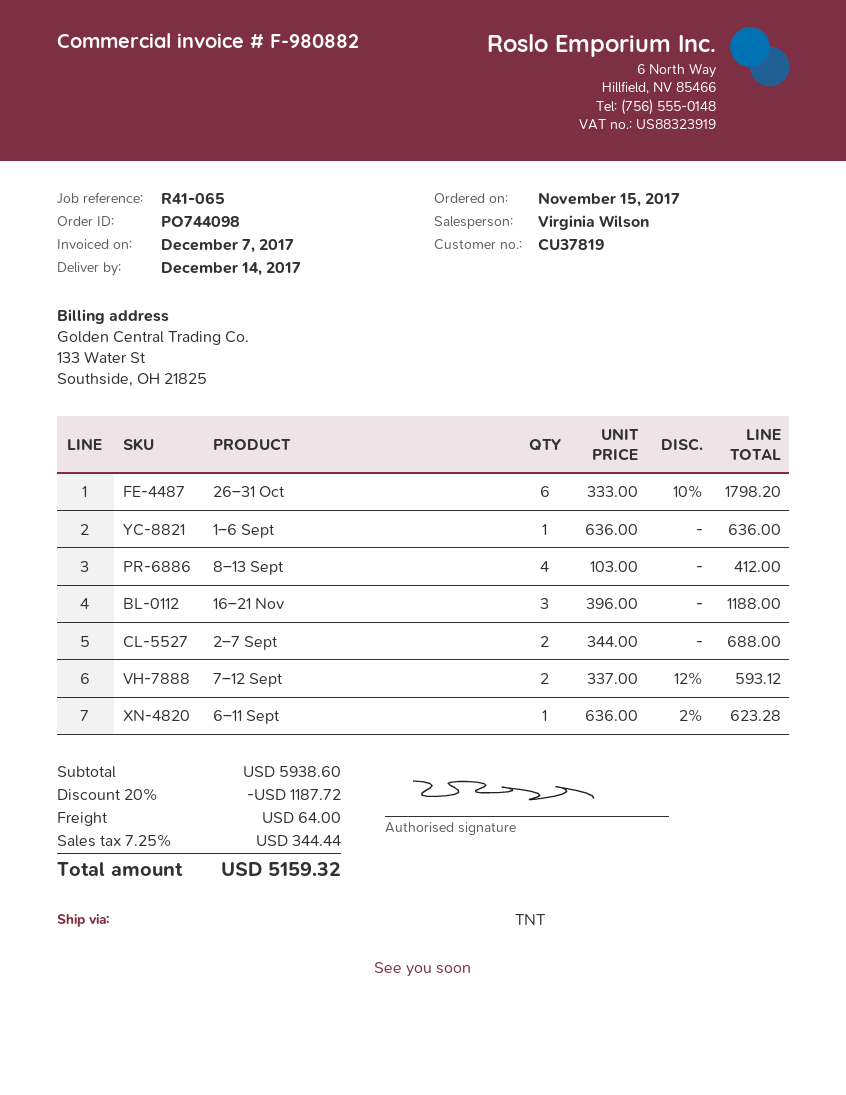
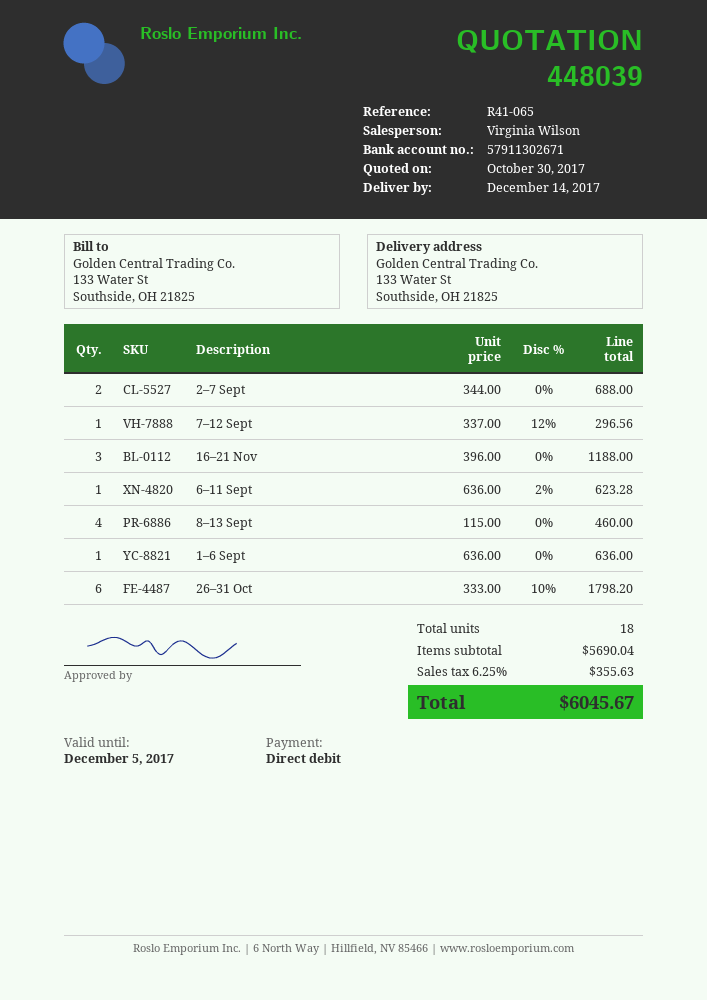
8–13 Sept: 4 x 103.00 = 412.00 -> 4 x 115.00 = 460.00
7–12 Sept: 2 x 337.00 - 12% = 593.12 -> 1 x 337.00 - 12% = 296.56
subtotal: 5938.60 -> 5690.04
discount: 20% = 1187.72 -> none
shipping: 64.00 -> none
tax: 7.25% = 344.44 -> 6.25% = 355.63
total: 5159.32 -> 6045.67

